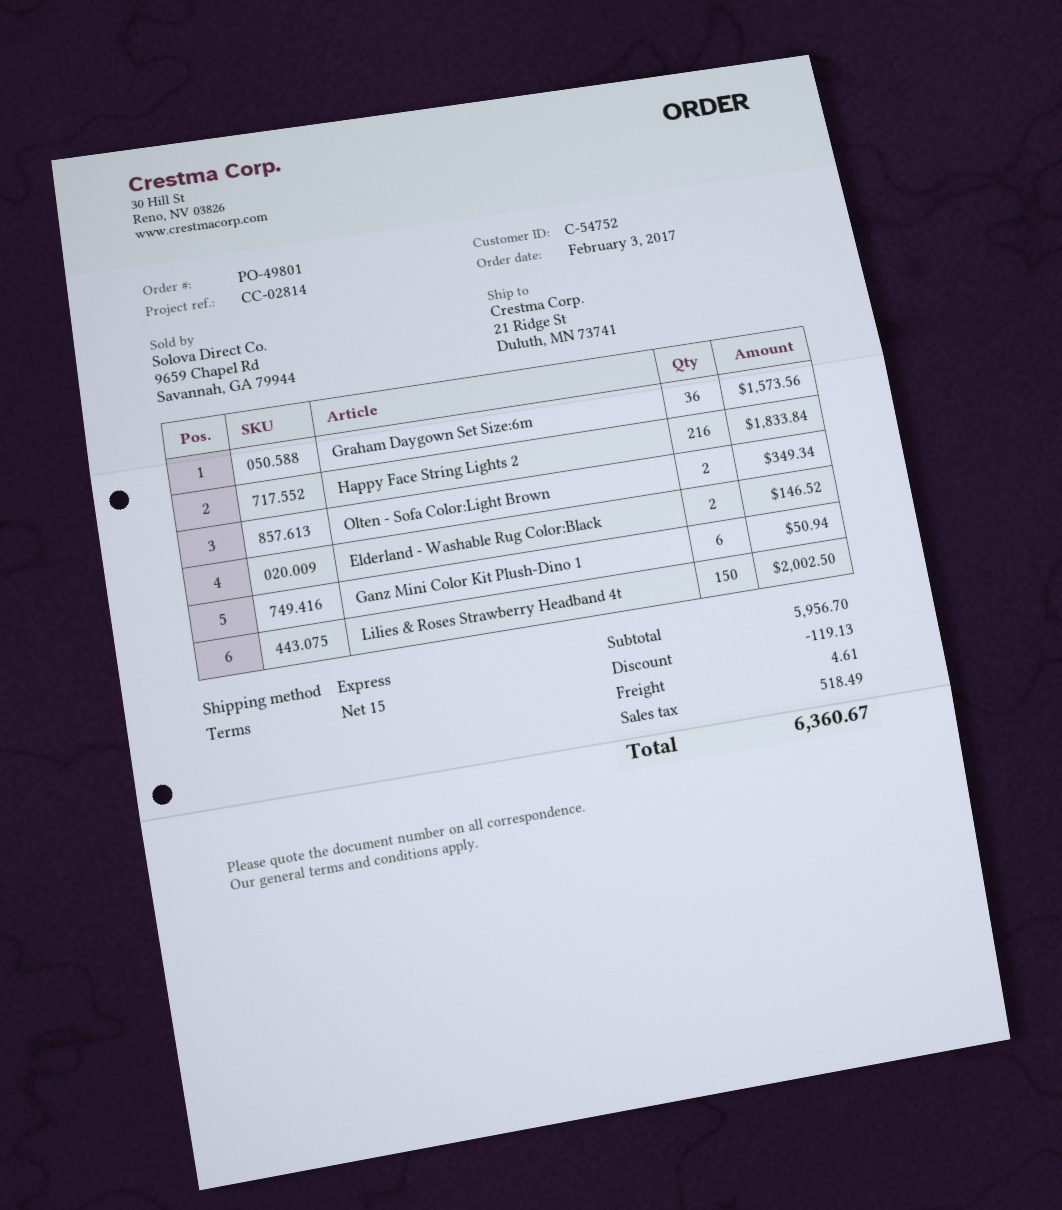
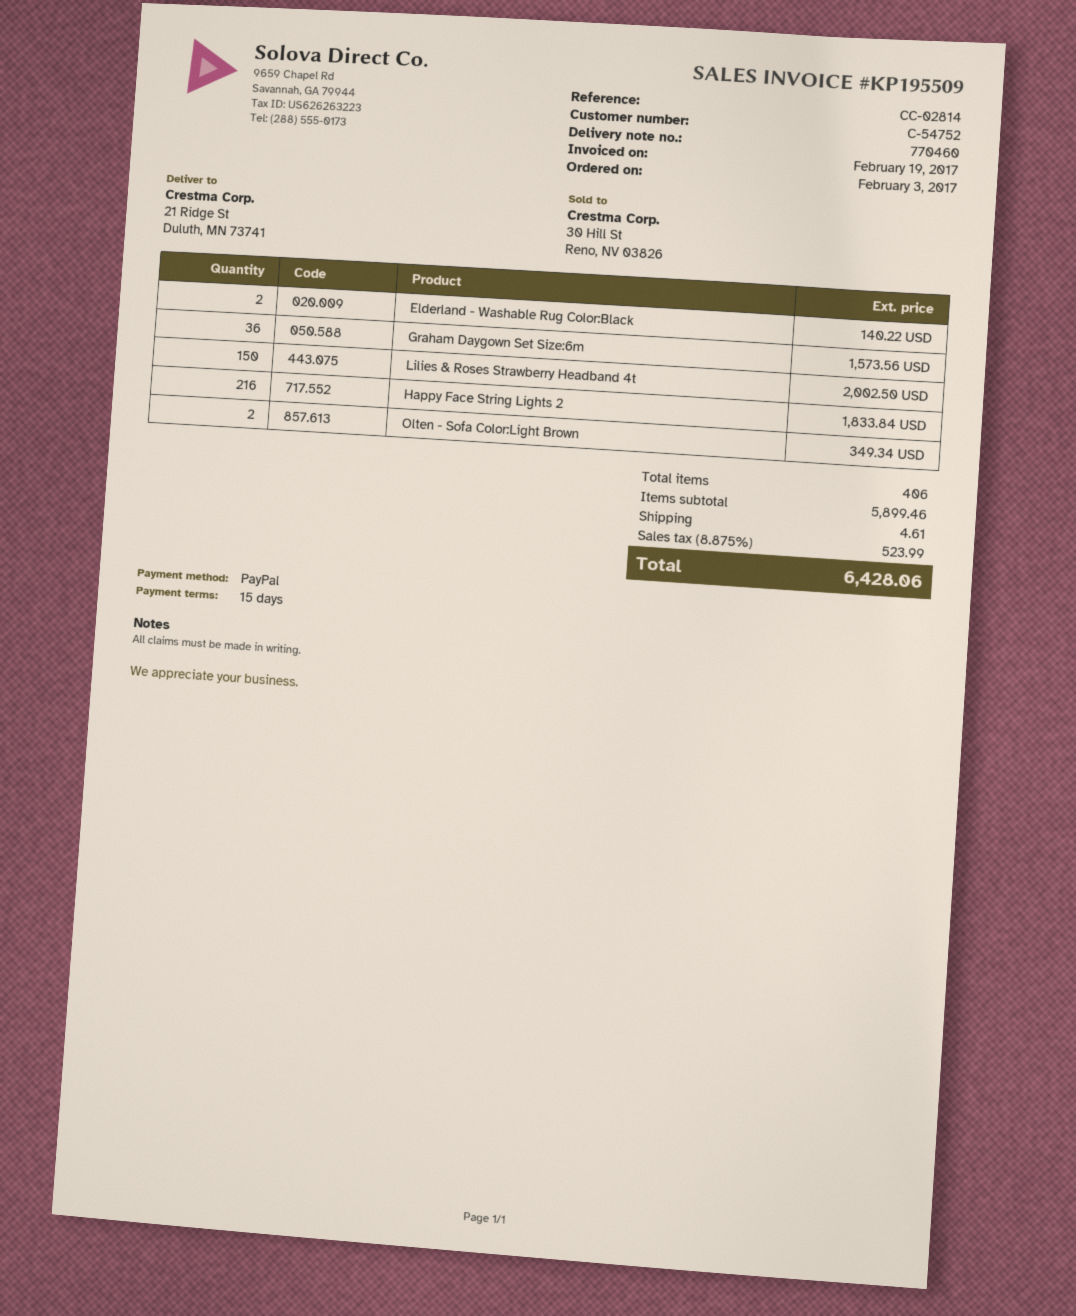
Elderland - Washable Rug Color:Black: 2 for 146.52 -> 2 for 140.22
Ganz Mini Color Kit Plush-Dino 1: 6 for 50.94 -> none
subtotal: 5956.70 -> 5899.46
discount: 119.13 -> none
tax: 518.49 -> 523.99
total: 6360.67 -> 6428.06

